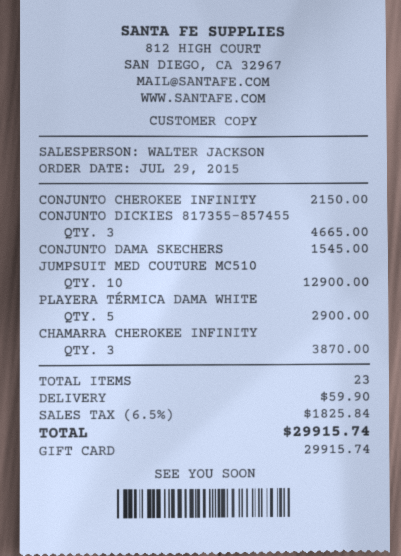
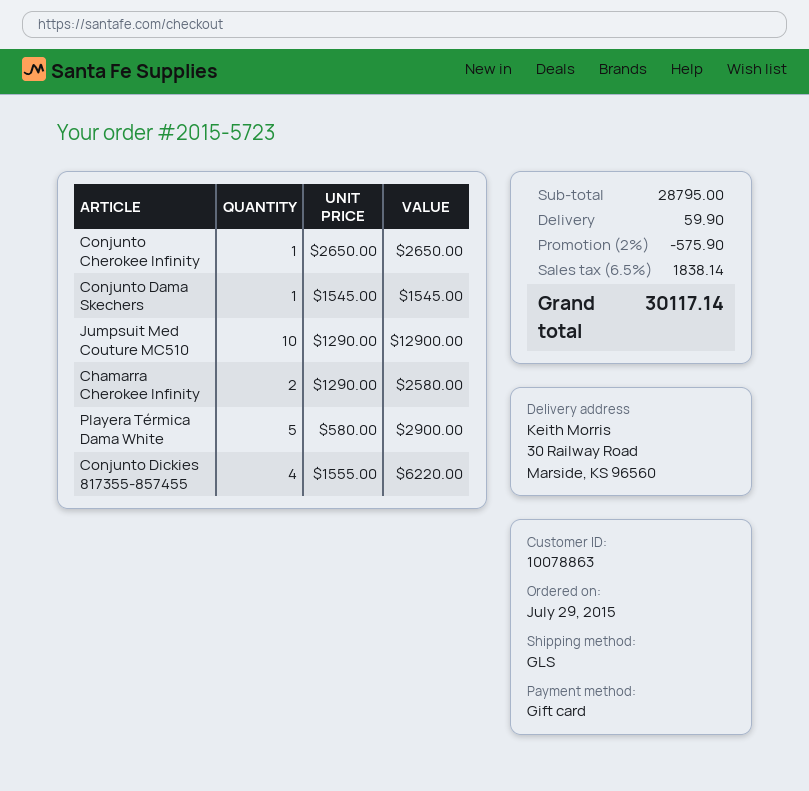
CONJUNTO CHEROKEE INFINITY: 1 for 2150.00 -> 1 for 2650.00
CONJUNTO DICKIES 817355-857455: 3 for 4665.00 -> 4 for 6220.00
CHAMARRA CHEROKEE INFINITY: 3 for 3870.00 -> 2 for 2580.00
discount: none -> 2% = 575.90
tax: 6.5% = 1825.84 -> 6.5% = 1838.14
total: 29915.74 -> 30117.14

